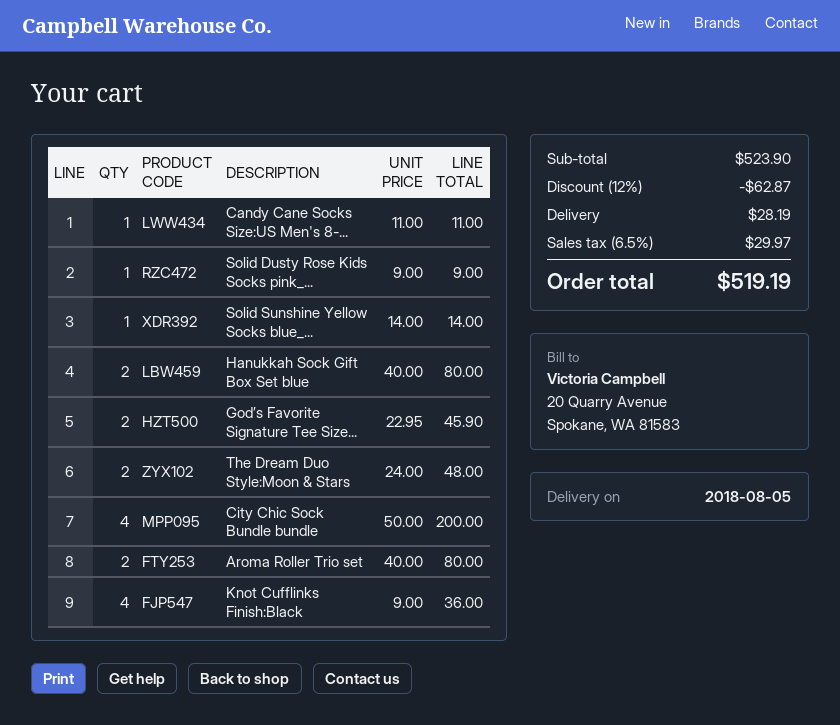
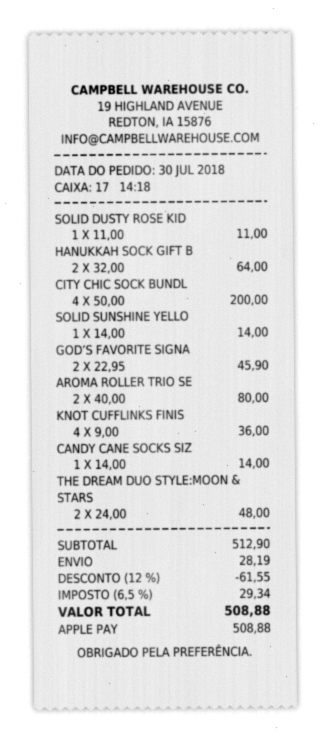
Candy Cane Socks Size:US Men's 8-...: 1 x 11.00 = 11.00 -> 1 x 14.00 = 14.00
Solid Dusty Rose Kids Socks pink_...: 1 x 9.00 = 9.00 -> 1 x 11.00 = 11.00
Hanukkah Sock Gift Box Set blue: 2 x 40.00 = 80.00 -> 2 x 32.00 = 64.00
subtotal: 523.90 -> 512.90
discount: 12% = 62.87 -> 12% = 61.55
tax: 6.5% = 29.97 -> 6.5% = 29.34
total: 519.19 -> 508.88

